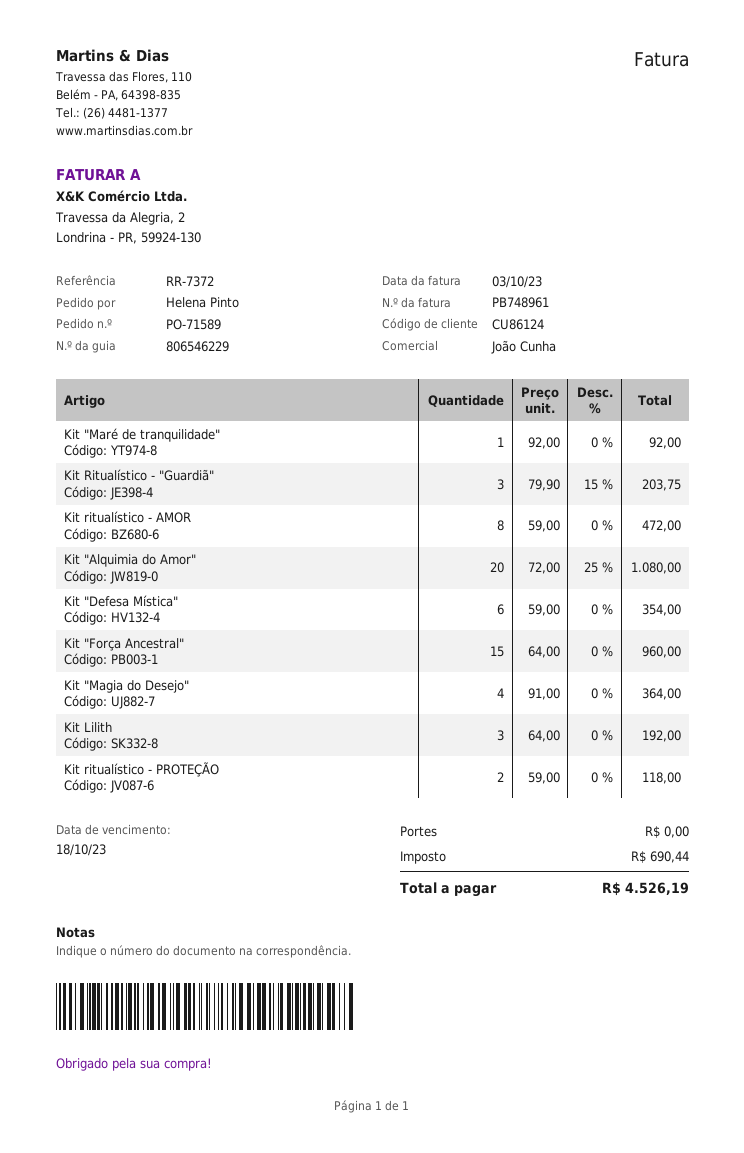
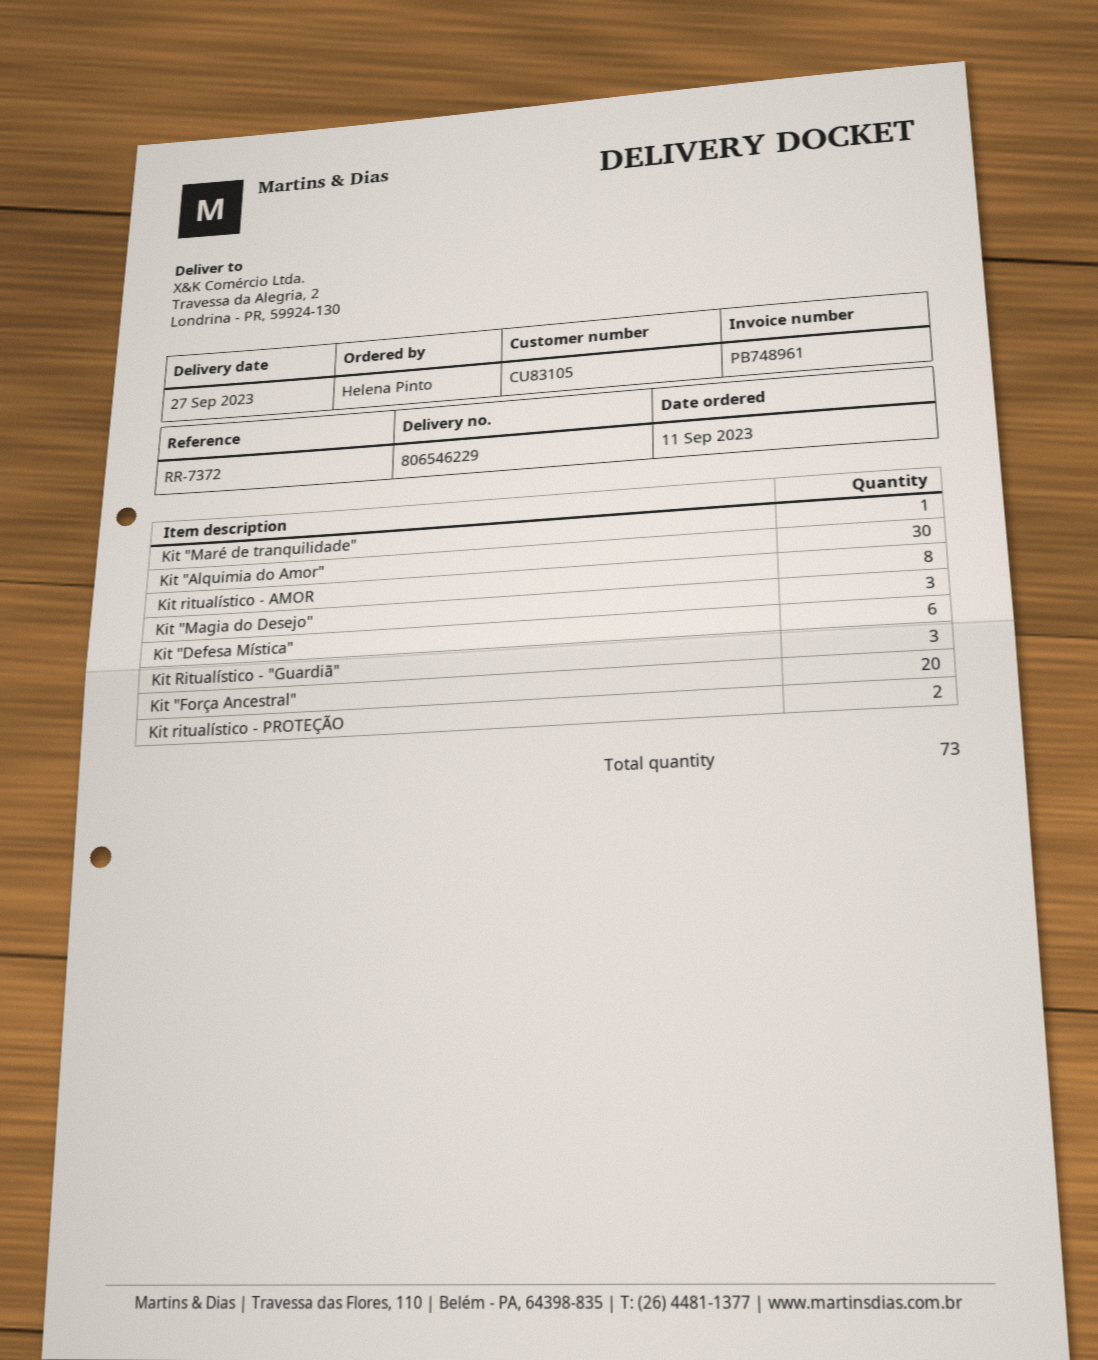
customer number: CU86124 -> CU83105
Kit "Alquimia do Amor": 20 -> 30
Kit "Força Ancestral": 15 -> 20
Kit "Magia do Desejo": 4 -> 3
Kit Lilith: 3 -> none

